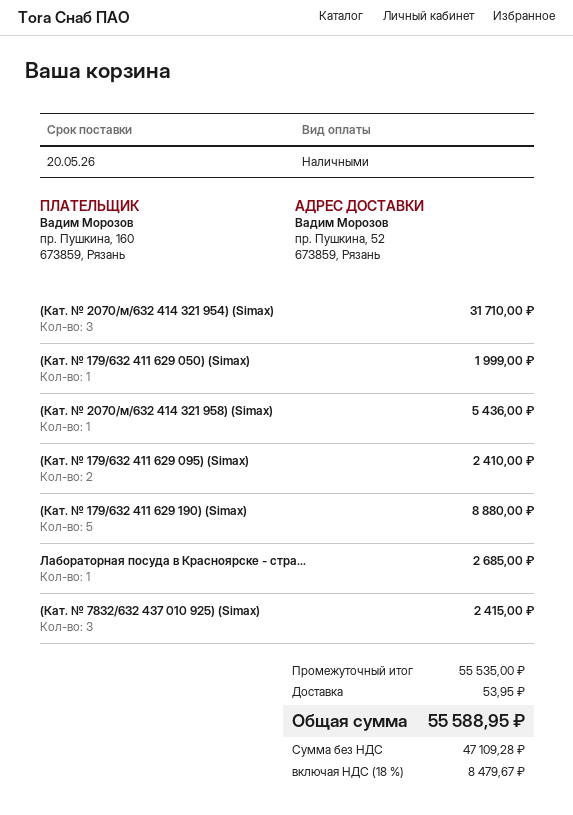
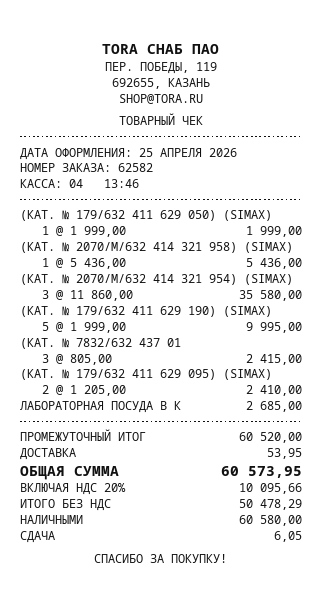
(Кат. № 2070/м/632 414 321 954) (Simax): 3 for 31710.00 -> 3 for 35580.00
(Кат. № 179/632 411 629 190) (Simax): 5 for 8880.00 -> 5 for 9995.00
subtotal: 55535.00 -> 60520.00
net: 47109.28 -> 50478.29
tax: 18% = 8479.67 -> 20% = 10095.66
total: 55588.95 -> 60573.95

